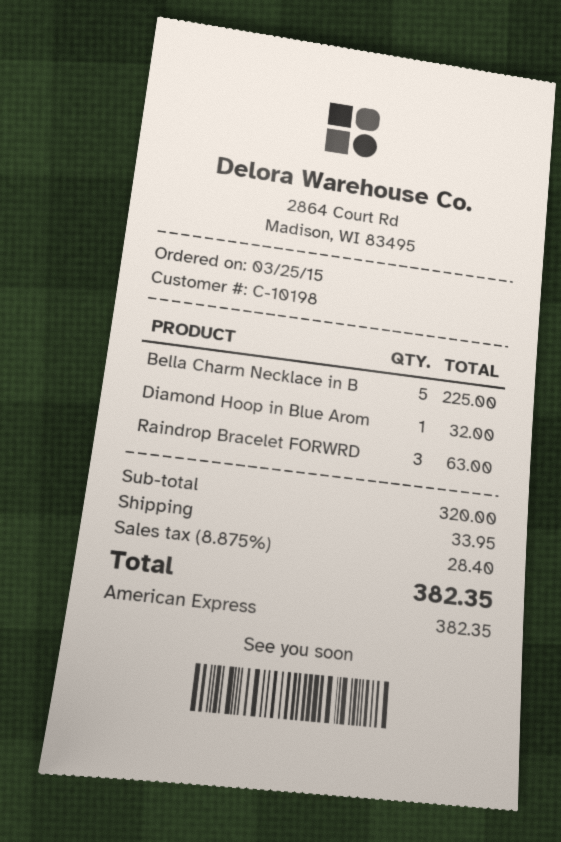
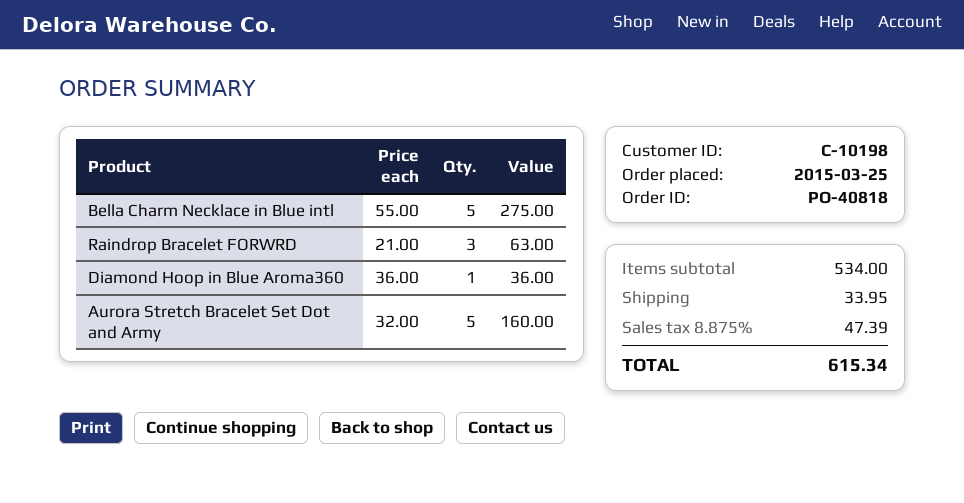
Bella Charm Necklace in B: 5 for 225.00 -> 5 for 275.00
Diamond Hoop in Blue Arom: 1 for 32.00 -> 1 for 36.00
Aurora Stretch Bracelet Set Dot and Army: none -> 5 for 160.00
subtotal: 320.00 -> 534.00
tax: 8.875% = 28.40 -> 8.875% = 47.39
total: 382.35 -> 615.34

